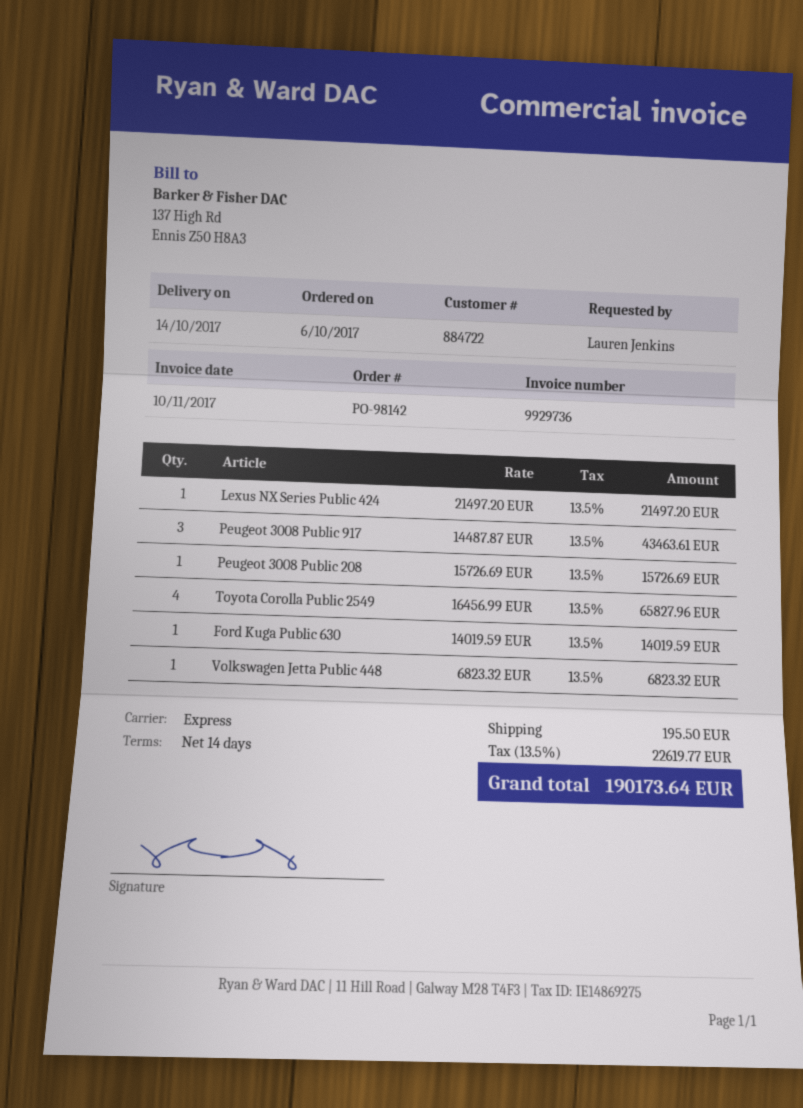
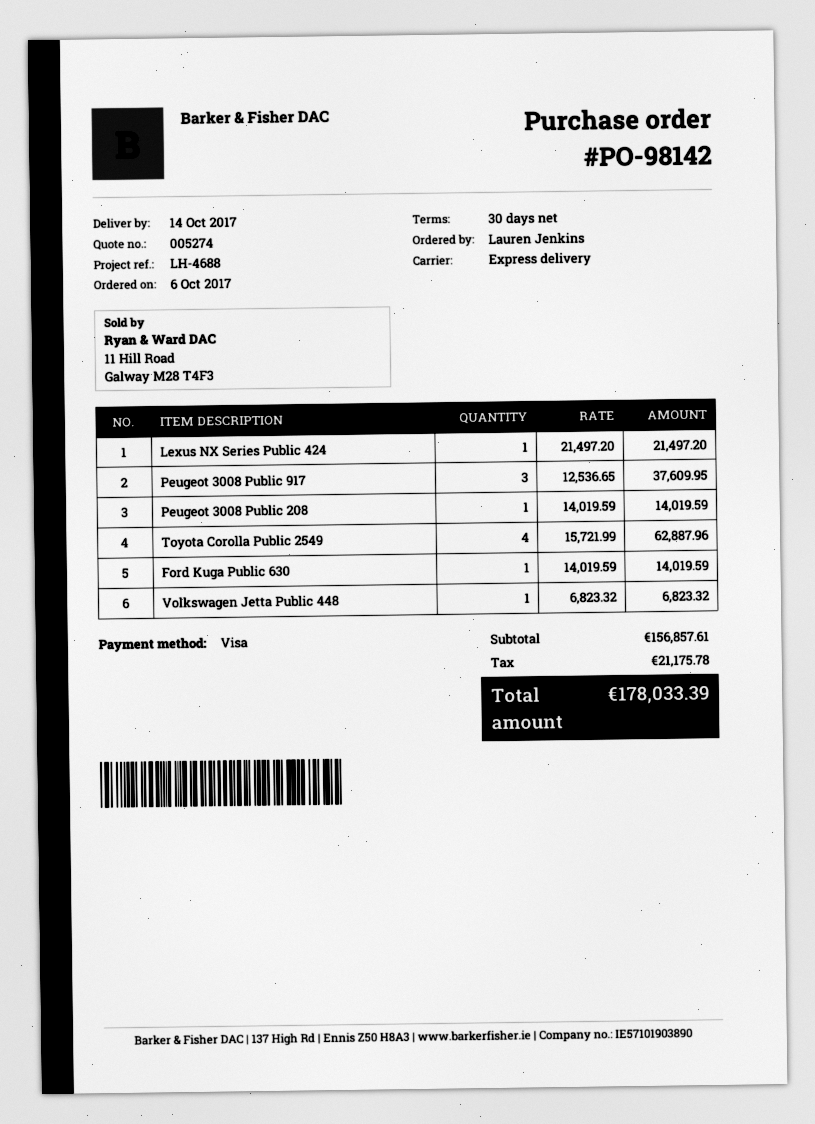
payment terms: 14 days -> 30 days
Peugeot 3008 Public 917: 3 x 14487.87 = 43463.61 -> 3 x 12536.65 = 37609.95
Peugeot 3008 Public 208: 1 x 15726.69 = 15726.69 -> 1 x 14019.59 = 14019.59
Toyota Corolla Public 2549: 4 x 16456.99 = 65827.96 -> 4 x 15721.99 = 62887.96
shipping: 195.50 -> none
tax: 22619.77 -> 21175.78
total: 190173.64 -> 178033.39

